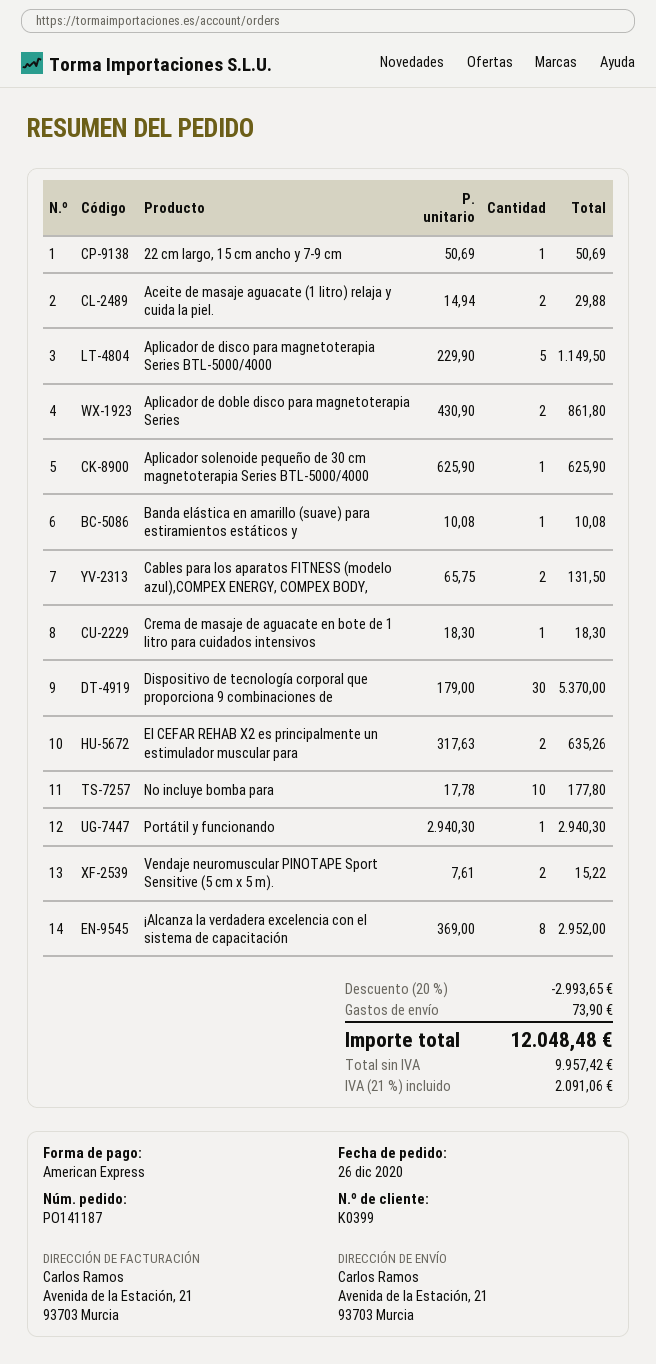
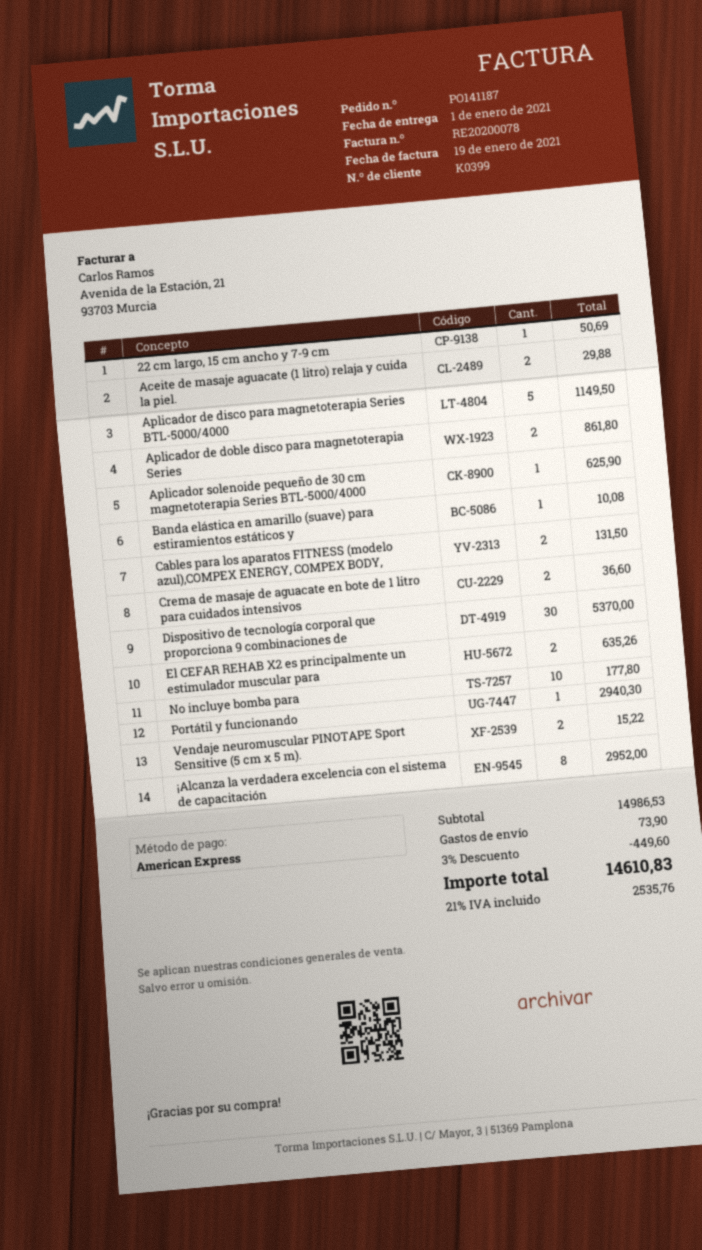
Crema de masaje de aguacate en bote de 1 litro para cuidados intensivos: 1 for 18.30 -> 2 for 36.60
discount: 20% = 2993.65 -> 3% = 449.60
tax: 21% = 2091.06 -> 21% = 2535.76
total: 12048.48 -> 14610.83

